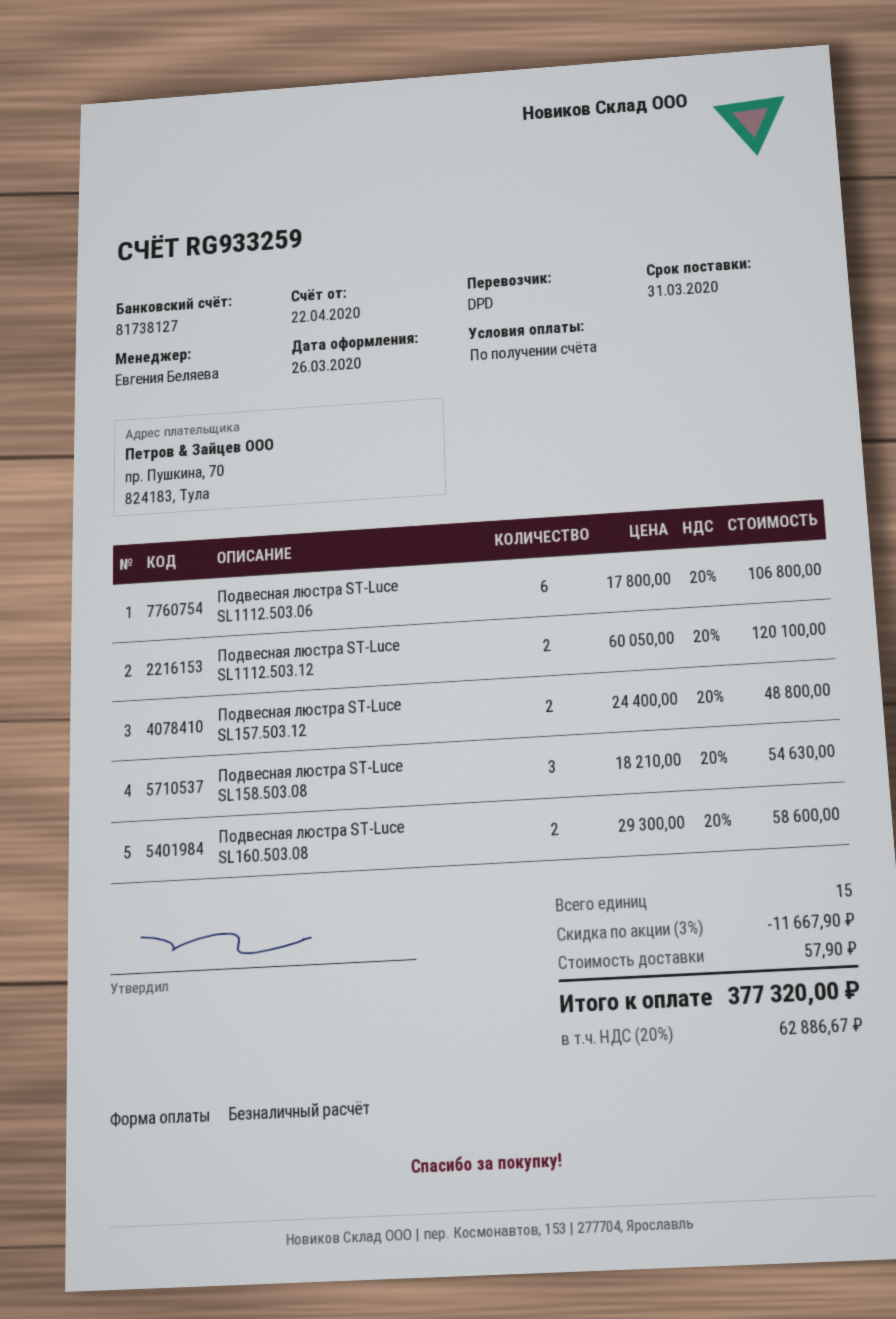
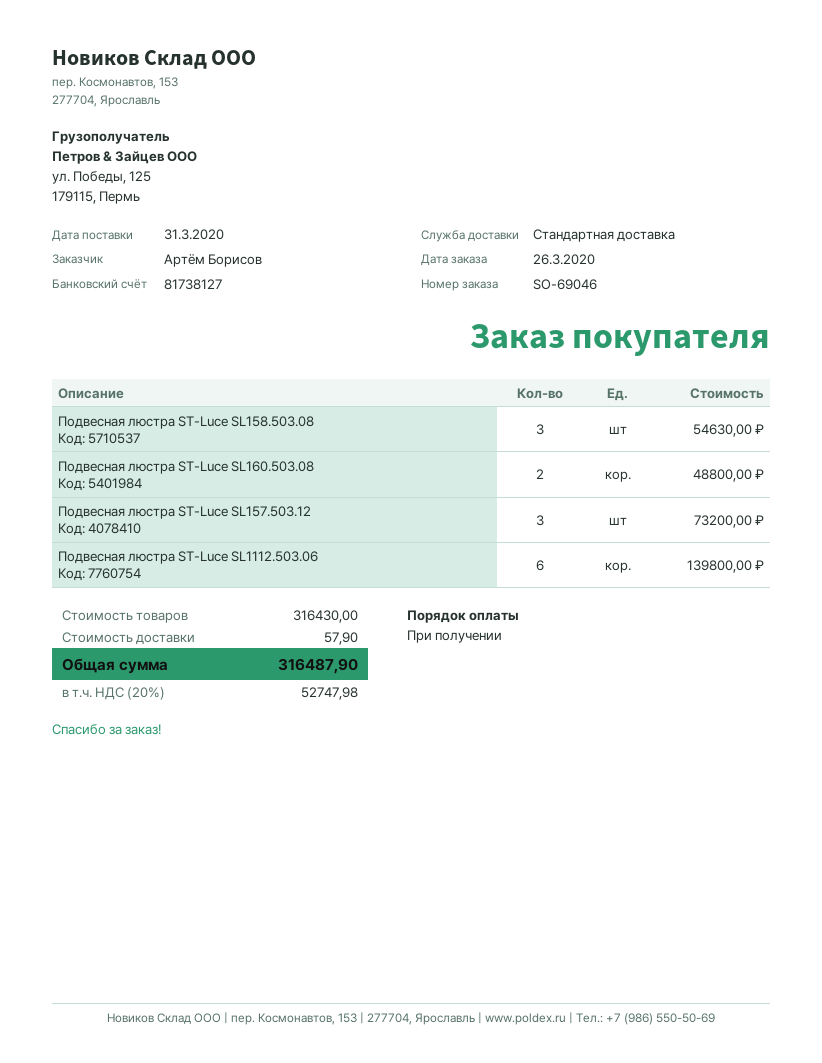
shipping method: DPD -> standard
Подвесная люстра ST-Luce SL1112.503.06: 6 for 106800.00 -> 6 for 139800.00
Подвесная люстра ST-Luce SL1112.503.12: 2 for 120100.00 -> none
Подвесная люстра ST-Luce SL157.503.12: 2 for 48800.00 -> 3 for 73200.00
Подвесная люстра ST-Luce SL160.503.08: 2 for 58600.00 -> 2 for 48800.00
discount: 3% = 11667.90 -> none
tax: 20% = 62886.67 -> 20% = 52747.98
total: 377320.00 -> 316487.90

